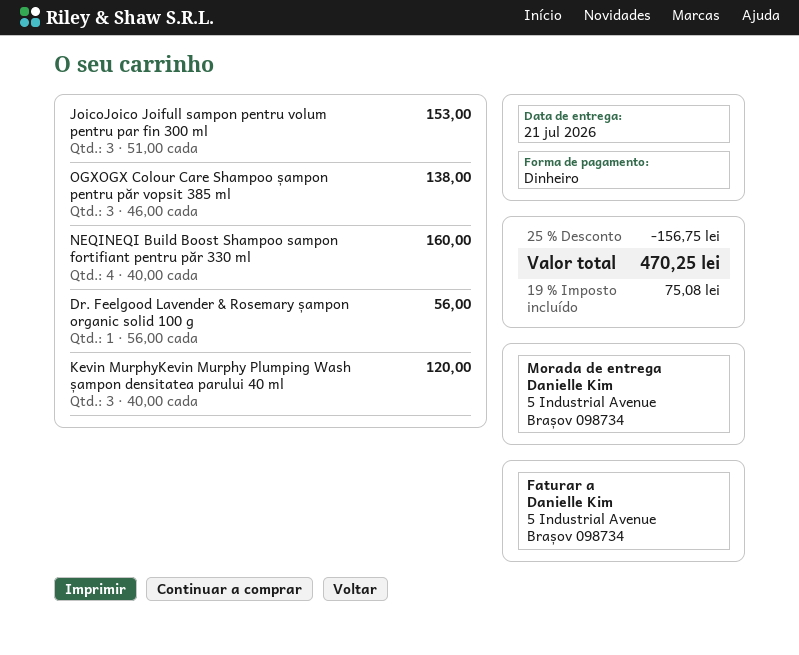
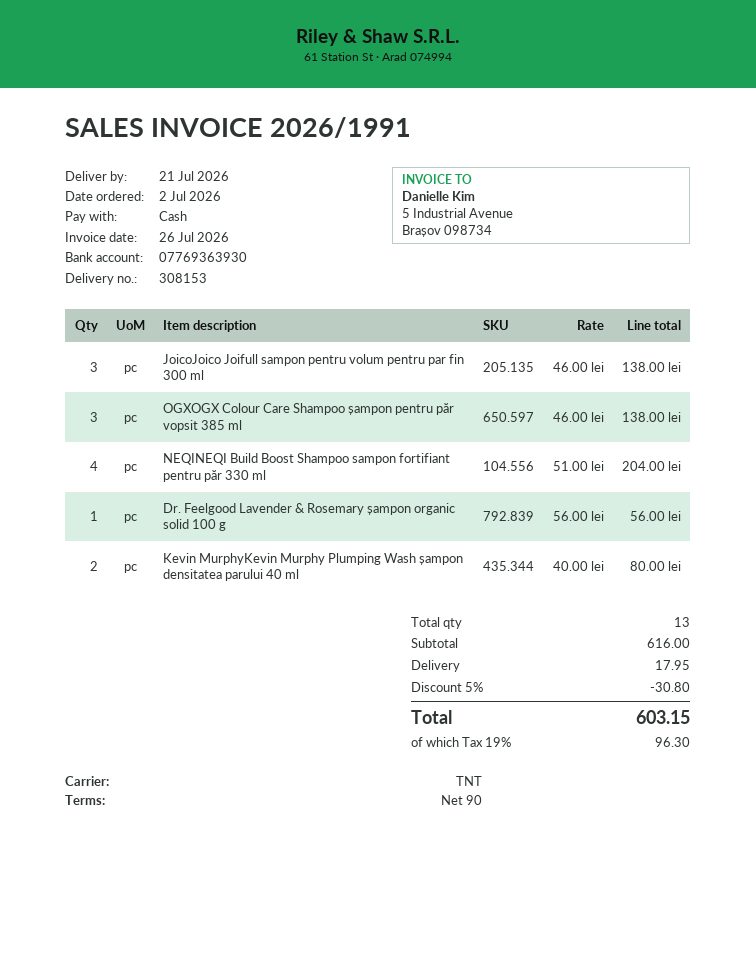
JoicoJoico Joifull sampon pentru volum pentru par fin 300 ml: 3 x 51.00 = 153.00 -> 3 x 46.00 = 138.00
NEQINEQI Build Boost Shampoo sampon fortifiant pentru păr 330 ml: 4 x 40.00 = 160.00 -> 4 x 51.00 = 204.00
Kevin MurphyKevin Murphy Plumping Wash șampon densitatea parului 40 ml: 3 x 40.00 = 120.00 -> 2 x 40.00 = 80.00
discount: 25% = 156.75 -> 5% = 30.80
shipping: none -> 17.95
tax: 19% = 75.08 -> 19% = 96.30
total: 470.25 -> 603.15

